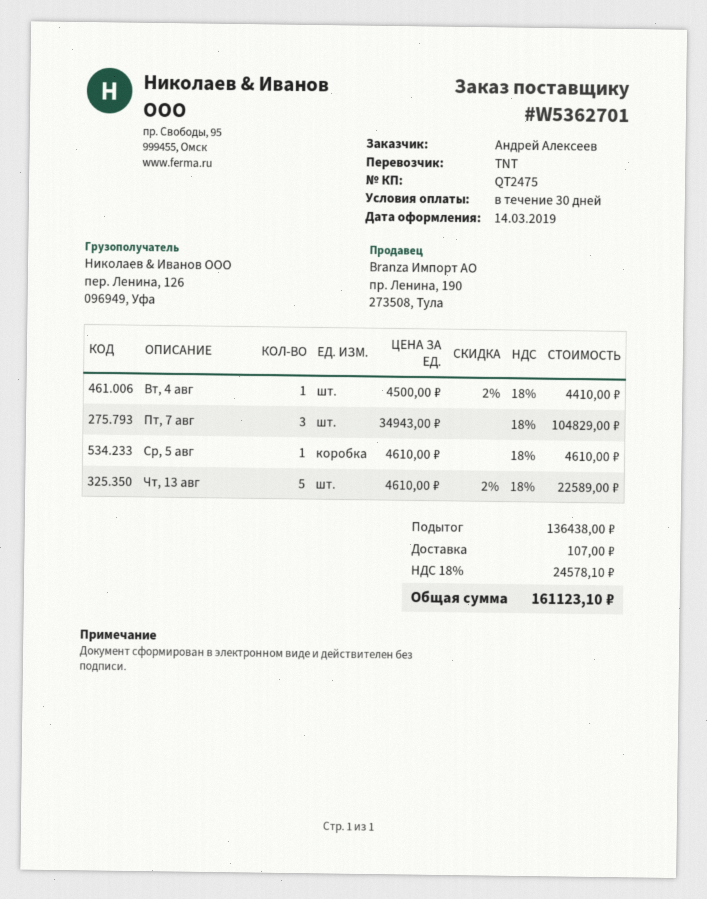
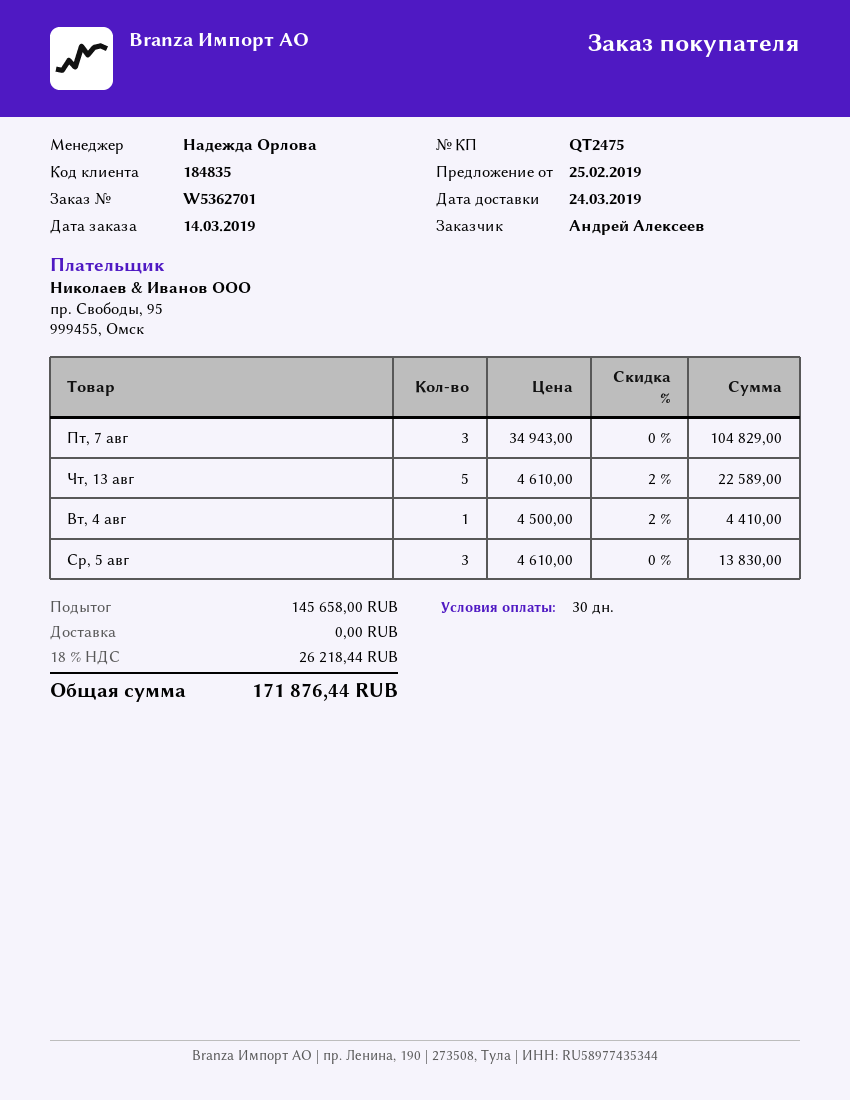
Ср, 5 авг: 1 x 4610.00 = 4610.00 -> 3 x 4610.00 = 13830.00
subtotal: 136438.00 -> 145658.00
shipping: 107.00 -> 0.00
tax: 18% = 24578.10 -> 18% = 26218.44
total: 161123.10 -> 171876.44

